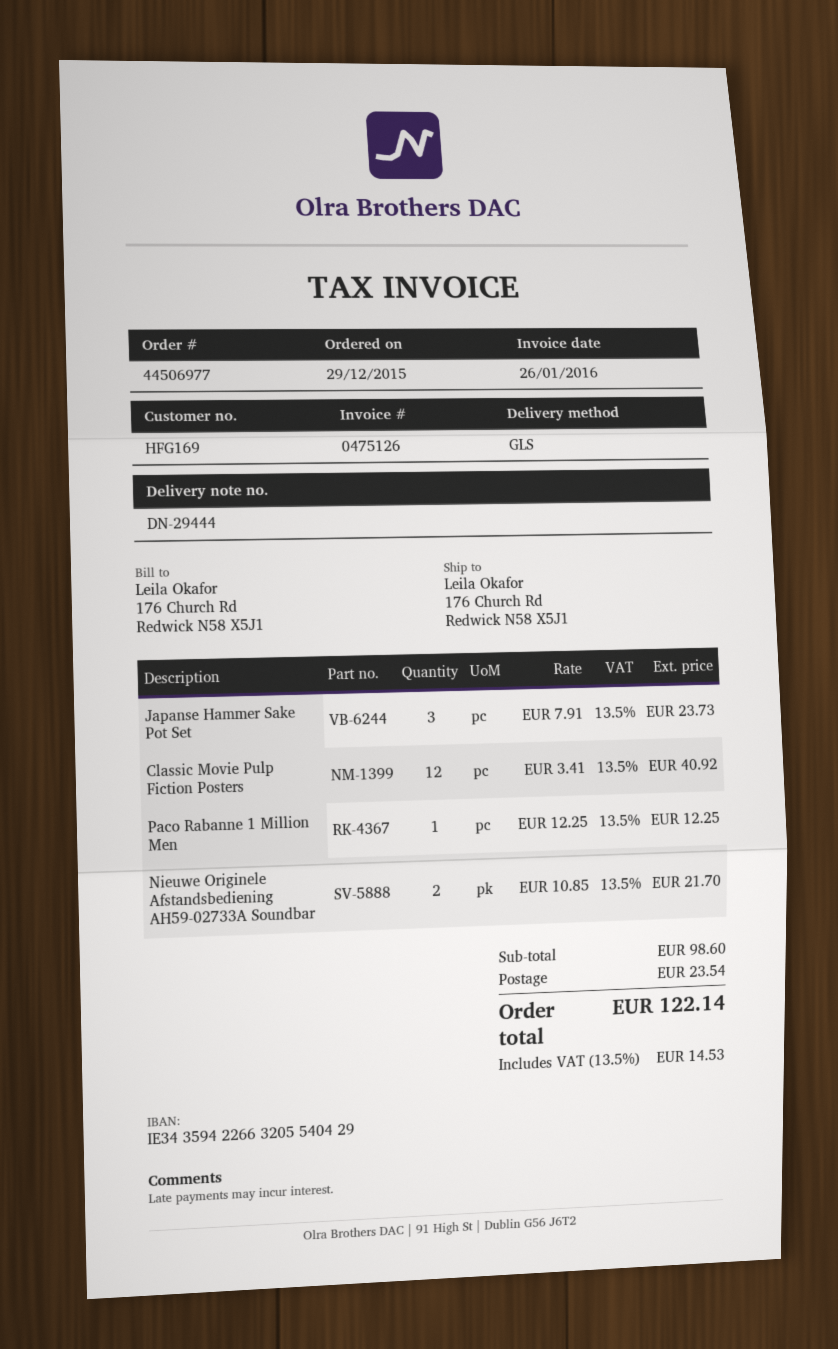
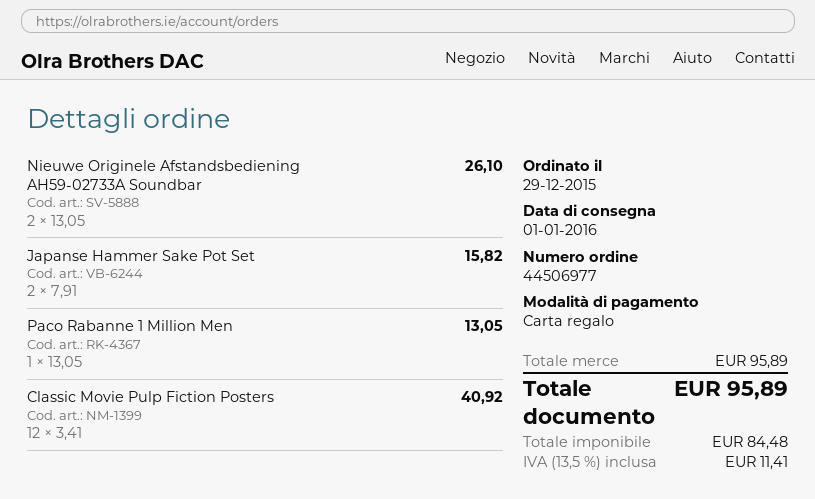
Japanse Hammer Sake Pot Set: 3 x 7.91 = 23.73 -> 2 x 7.91 = 15.82
Paco Rabanne 1 Million Men: 1 x 12.25 = 12.25 -> 1 x 13.05 = 13.05
Nieuwe Originele Afstandsbediening AH59-02733A Soundbar: 2 x 10.85 = 21.70 -> 2 x 13.05 = 26.10
subtotal: 98.60 -> 95.89
shipping: 23.54 -> none
tax: 13.5% = 14.53 -> 13.5% = 11.41
total: 122.14 -> 95.89

